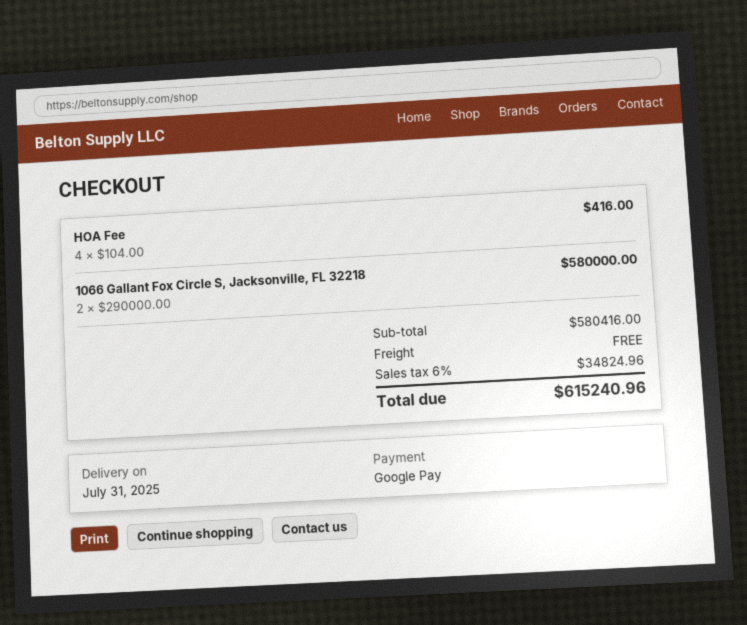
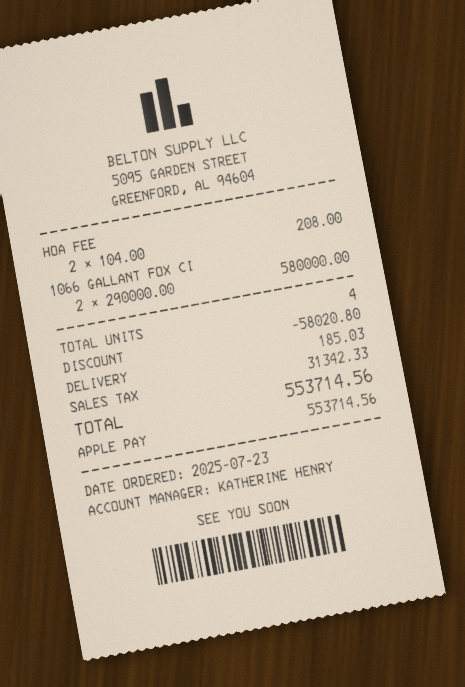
payment method: Google Pay -> Apple Pay
HOA Fee: 4 x 104.00 = 416.00 -> 2 x 104.00 = 208.00
discount: none -> 58020.80
shipping: 0.00 -> 185.03
tax: 34824.96 -> 31342.33
total: 615240.96 -> 553714.56

